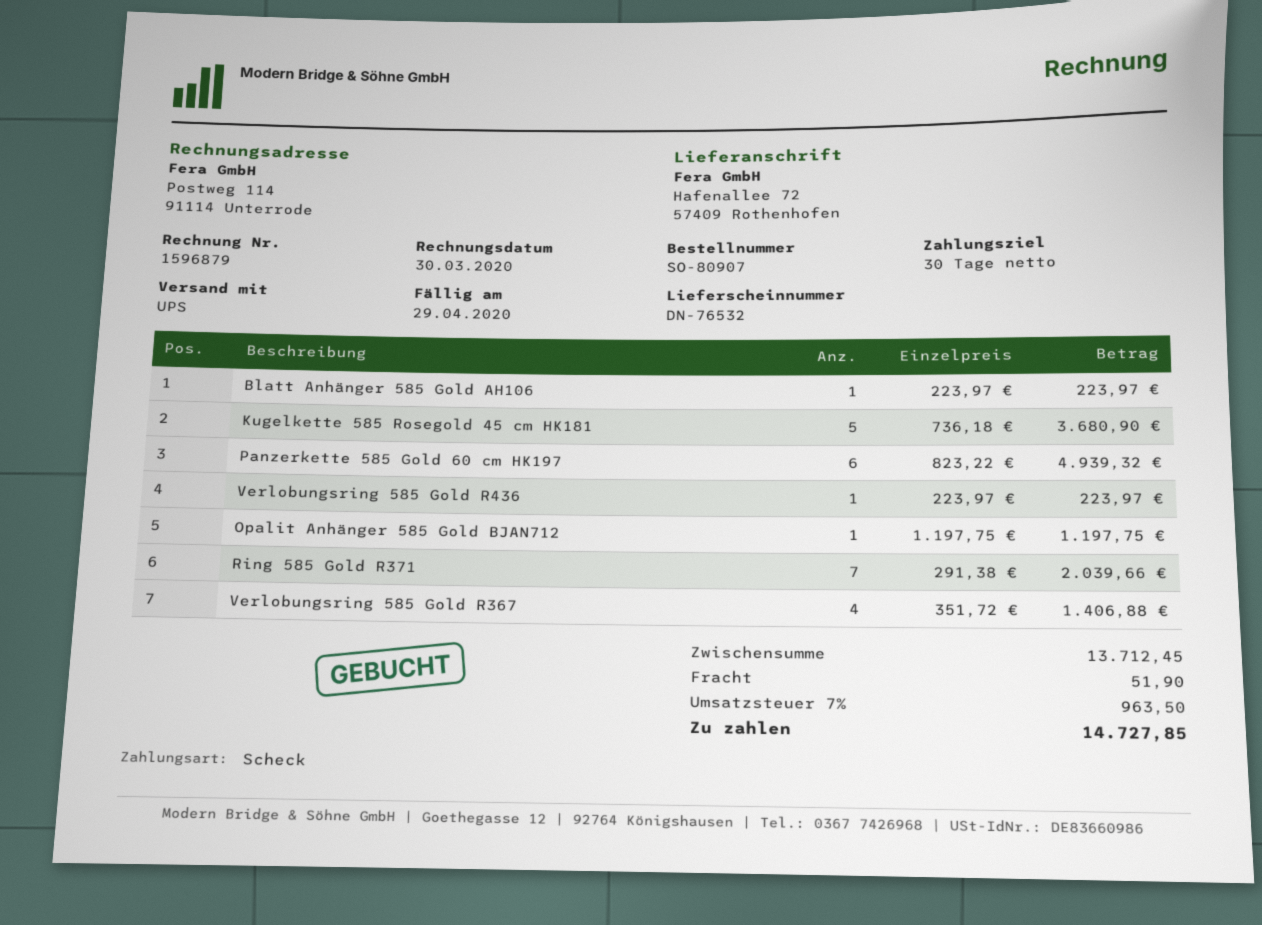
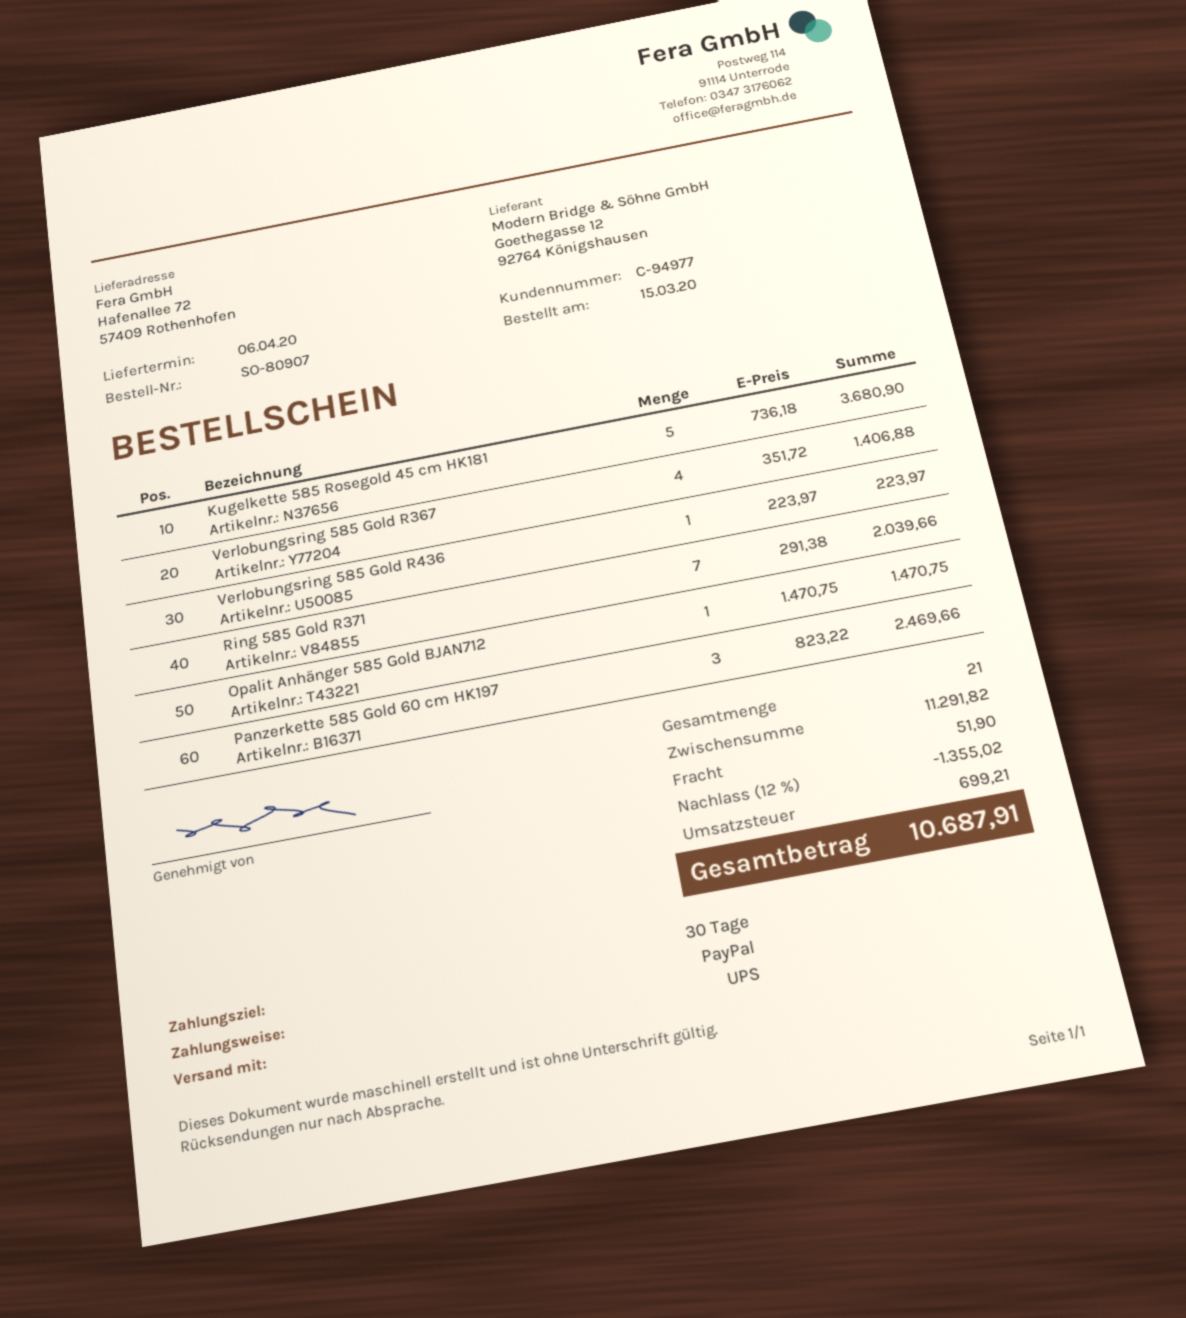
payment method: cheque -> PayPal
Blatt Anhänger 585 Gold AH106: 1 x 223.97 = 223.97 -> none
Panzerkette 585 Gold 60 cm HK197: 6 x 823.22 = 4939.32 -> 3 x 823.22 = 2469.66
Opalit Anhänger 585 Gold BJAN712: 1 x 1197.75 = 1197.75 -> 1 x 1470.75 = 1470.75
subtotal: 13712.45 -> 11291.82
discount: none -> 12% = 1355.02
tax: 963.50 -> 699.21
total: 14727.85 -> 10687.91

